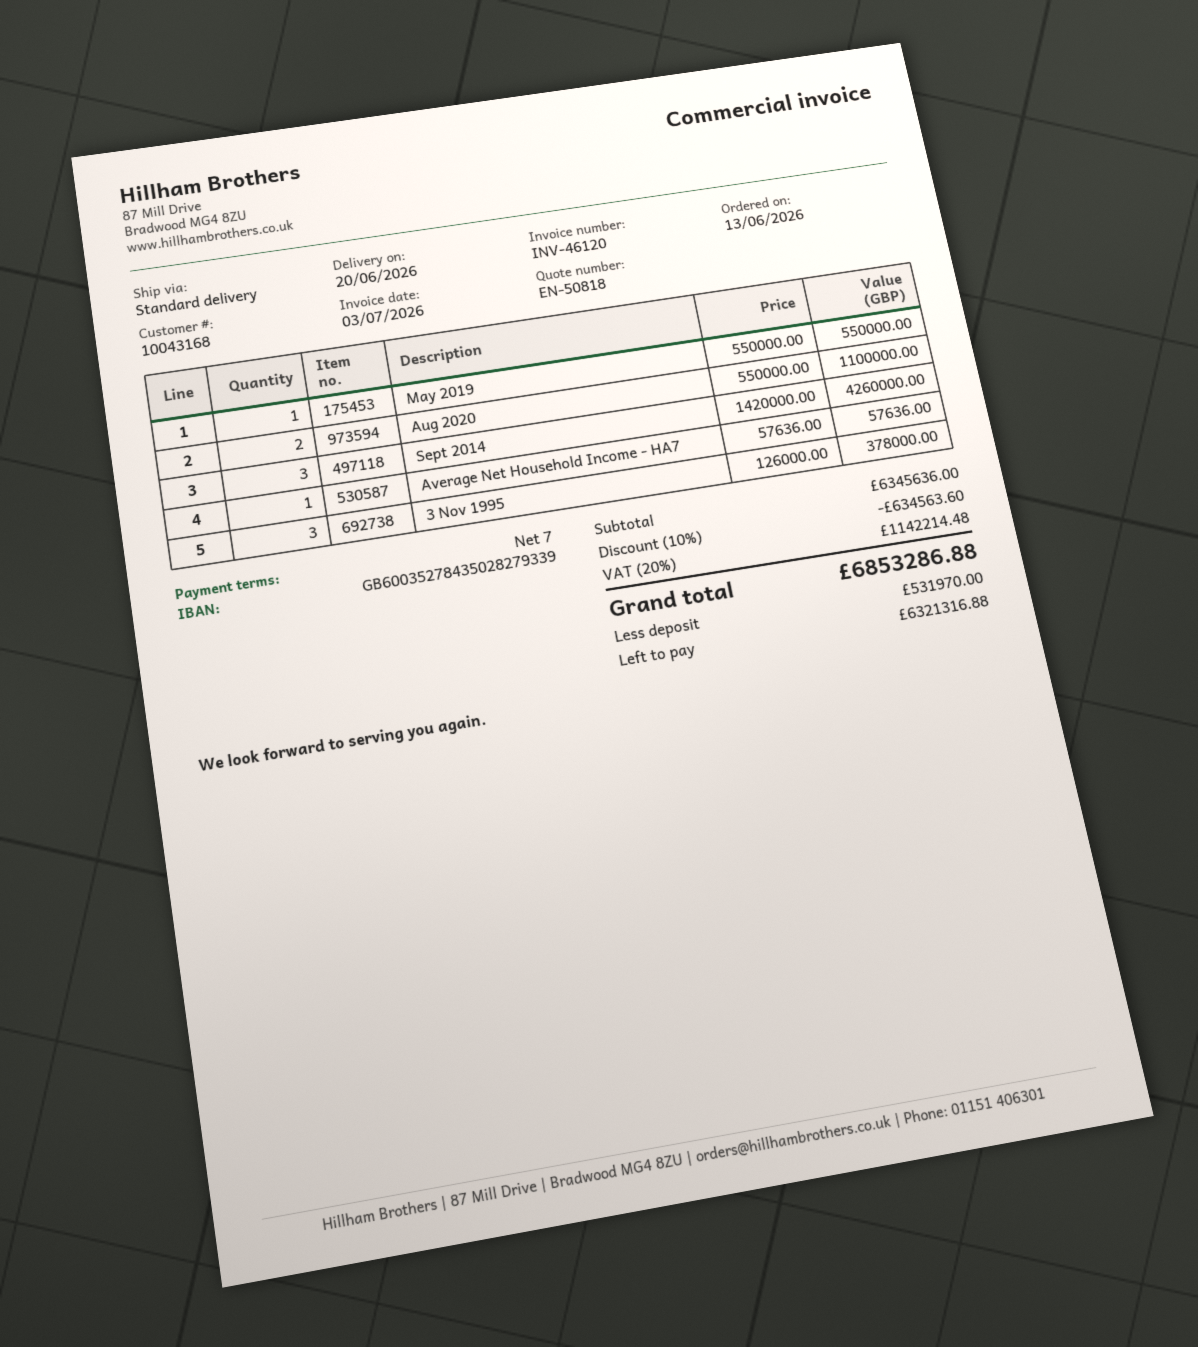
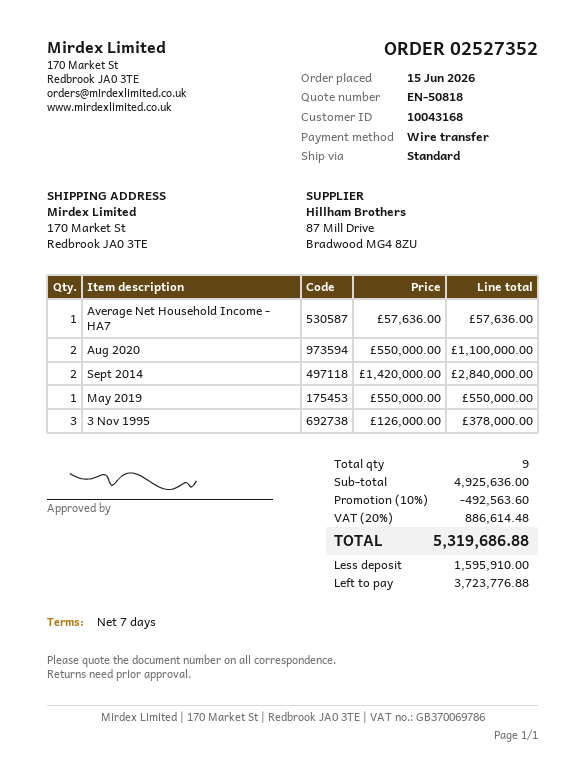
order date: 2026-06-13 -> 2026-06-15
Sept 2014: 3 x 1420000.00 = 4260000.00 -> 2 x 1420000.00 = 2840000.00
subtotal: 6345636.00 -> 4925636.00
discount: 10% = 634563.60 -> 10% = 492563.60
tax: 20% = 1142214.48 -> 20% = 886614.48
total: 6853286.88 -> 5319686.88
deposit: 531970.00 -> 1595910.00
balance: 6321316.88 -> 3723776.88

